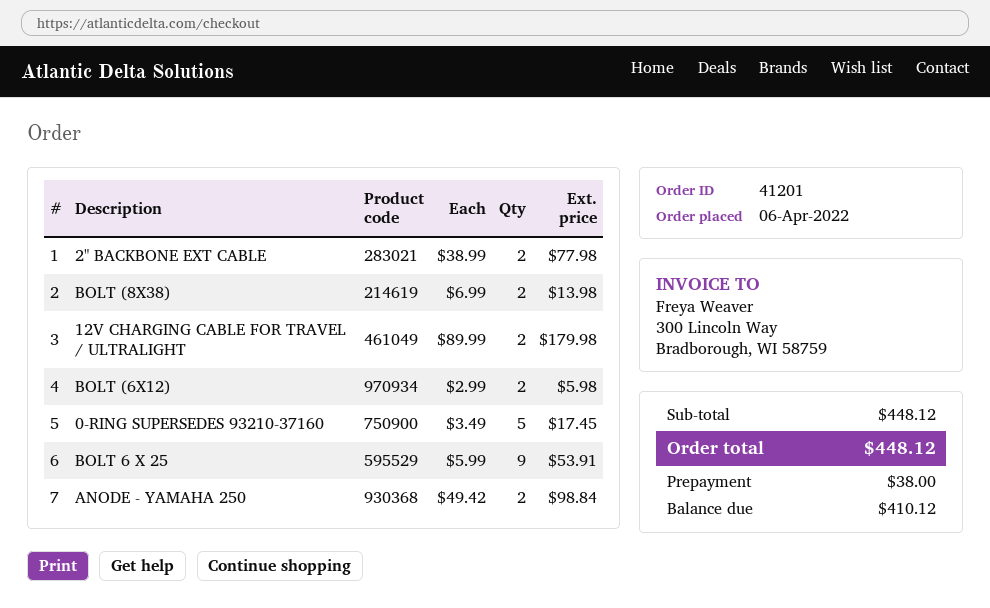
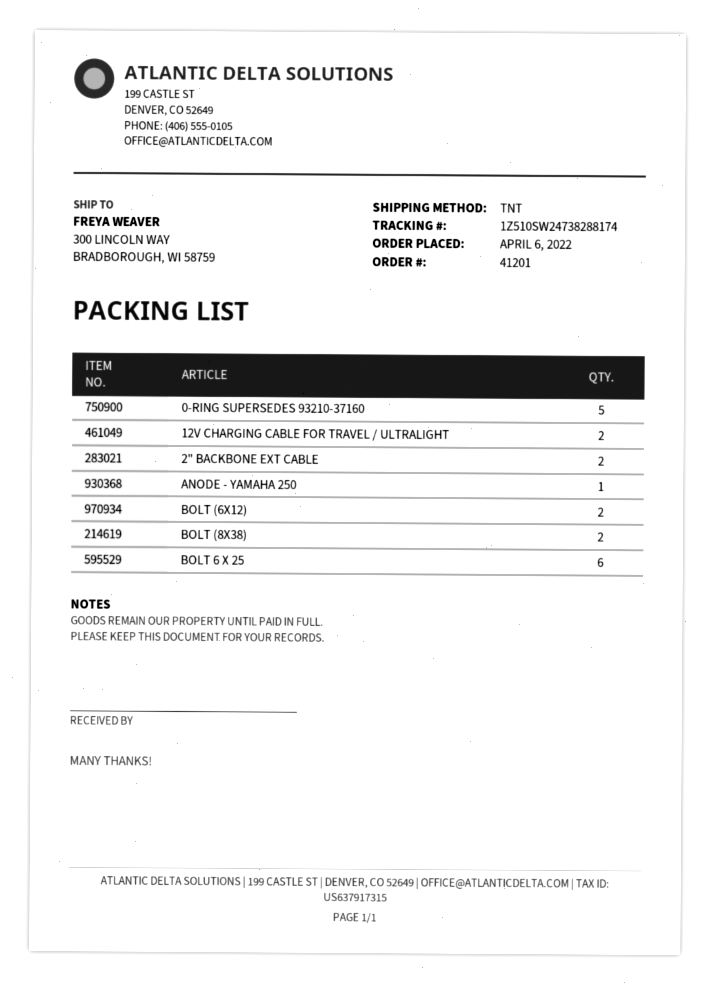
BOLT 6 X 25: 9 -> 6
ANODE - YAMAHA 250: 2 -> 1

